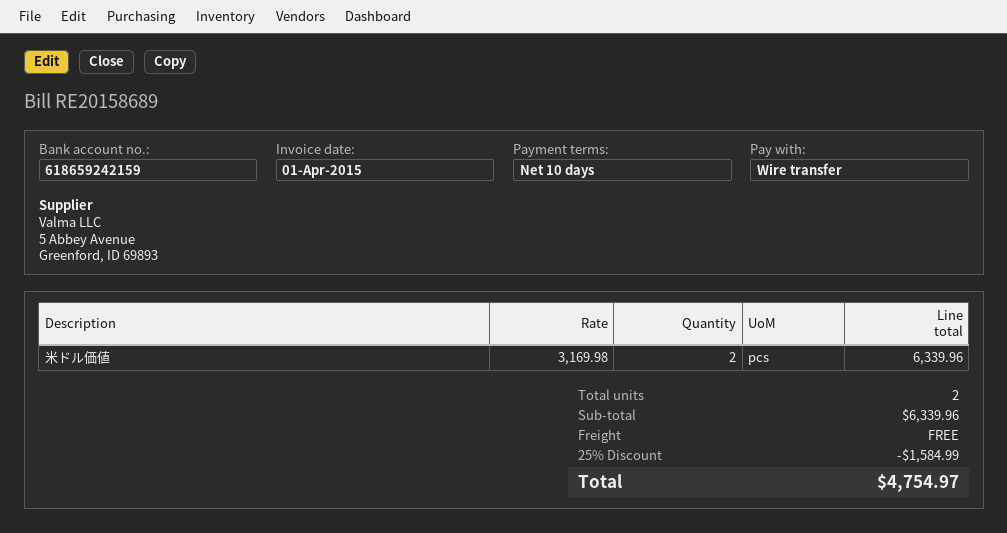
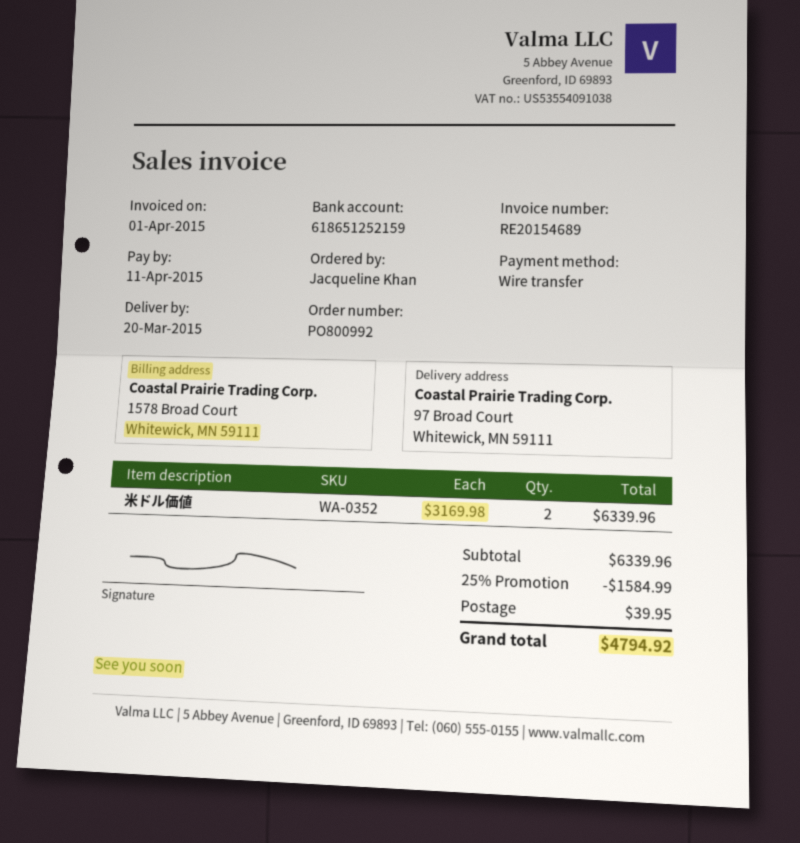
invoice number: RE20158689 -> RE20154689
bank account: 618659242159 -> 618651252159
shipping: 0.00 -> 39.95
total: 4754.97 -> 4794.92

